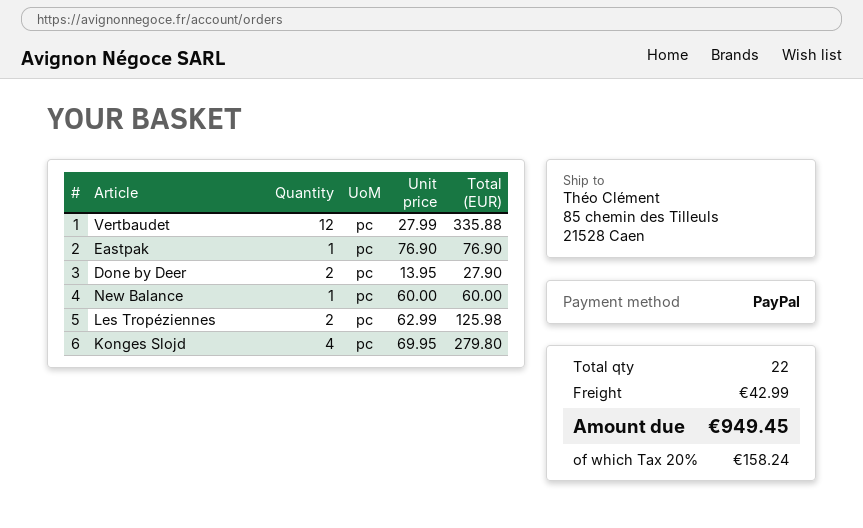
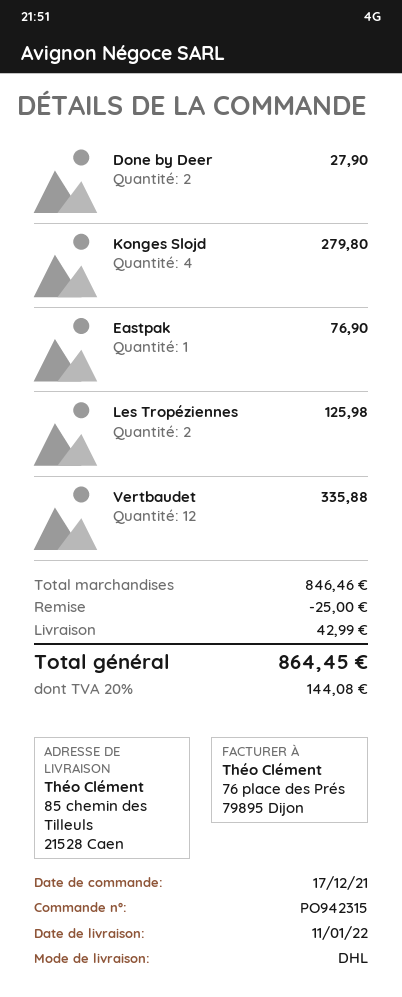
New Balance: 1 for 60.00 -> none
discount: none -> 25.00
tax: 20% = 158.24 -> 20% = 144.08
total: 949.45 -> 864.45

